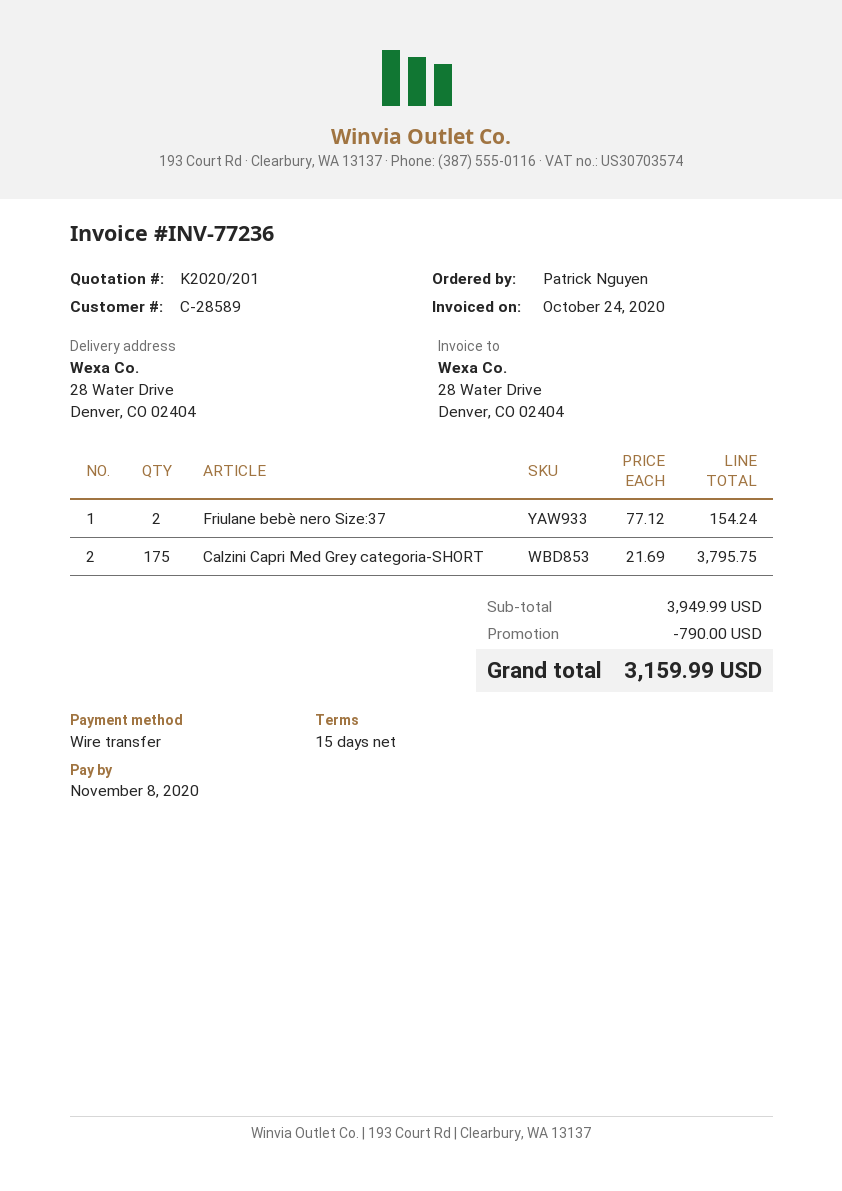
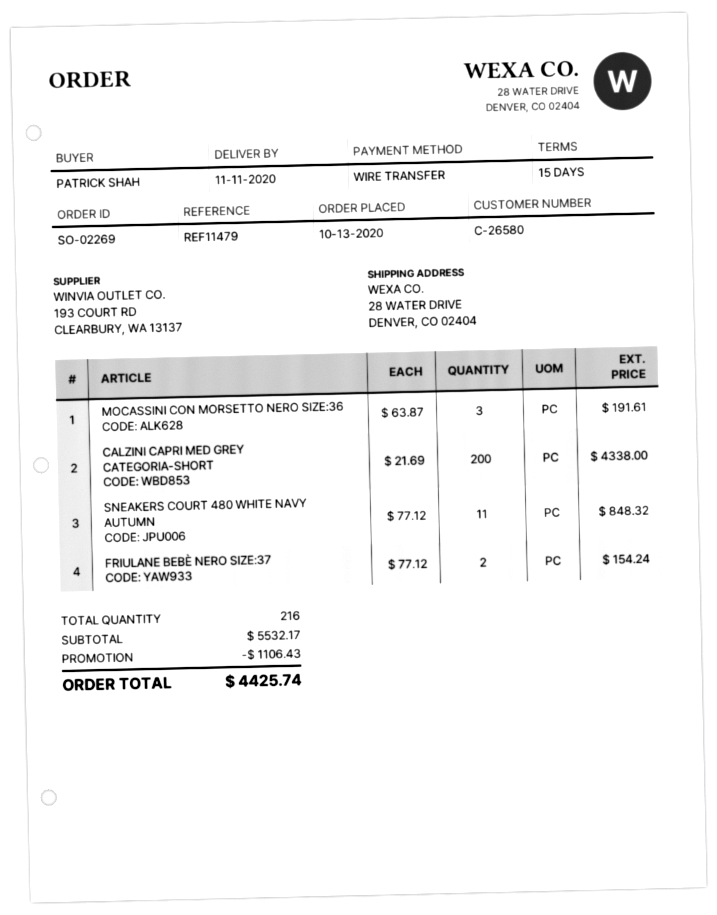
customer number: C-28589 -> C-26580
ordered by: Patrick Nguyen -> PATRICK SHAH
Calzini Capri Med Grey categoria-SHORT: 175 x 21.69 = 3795.75 -> 200 x 21.69 = 4338.00
MOCASSINI CON MORSETTO NERO SIZE:36: none -> 3 x 63.87 = 191.61
SNEAKERS COURT 480 WHITE NAVY AUTUMN: none -> 11 x 77.12 = 848.32
subtotal: 3949.99 -> 5532.17
discount: 790.00 -> 1106.43
total: 3159.99 -> 4425.74

